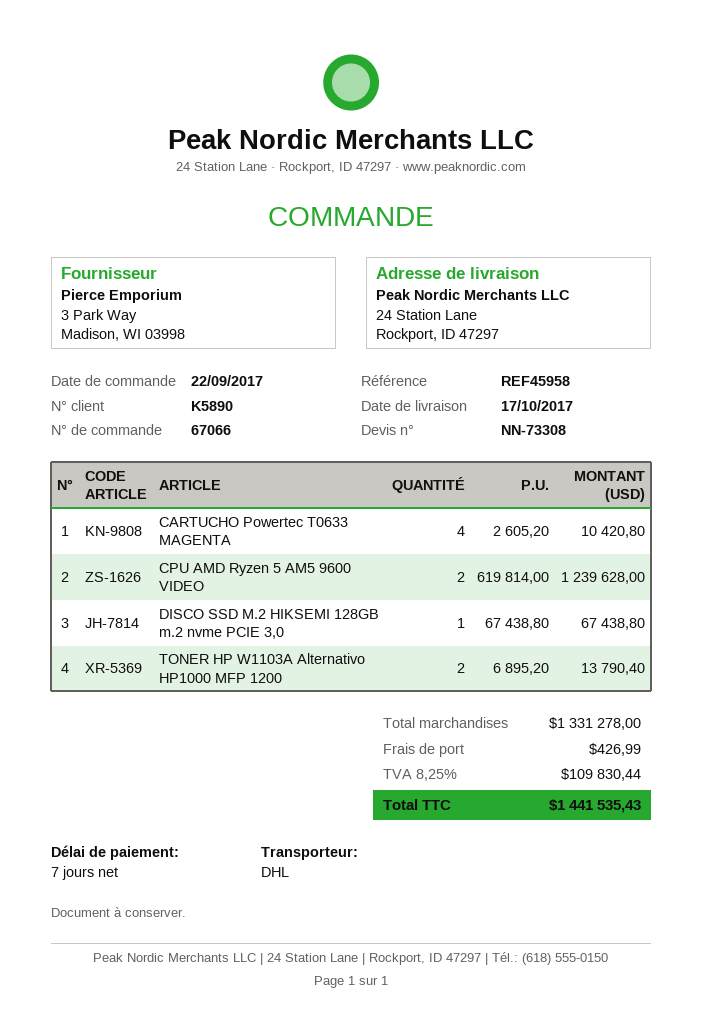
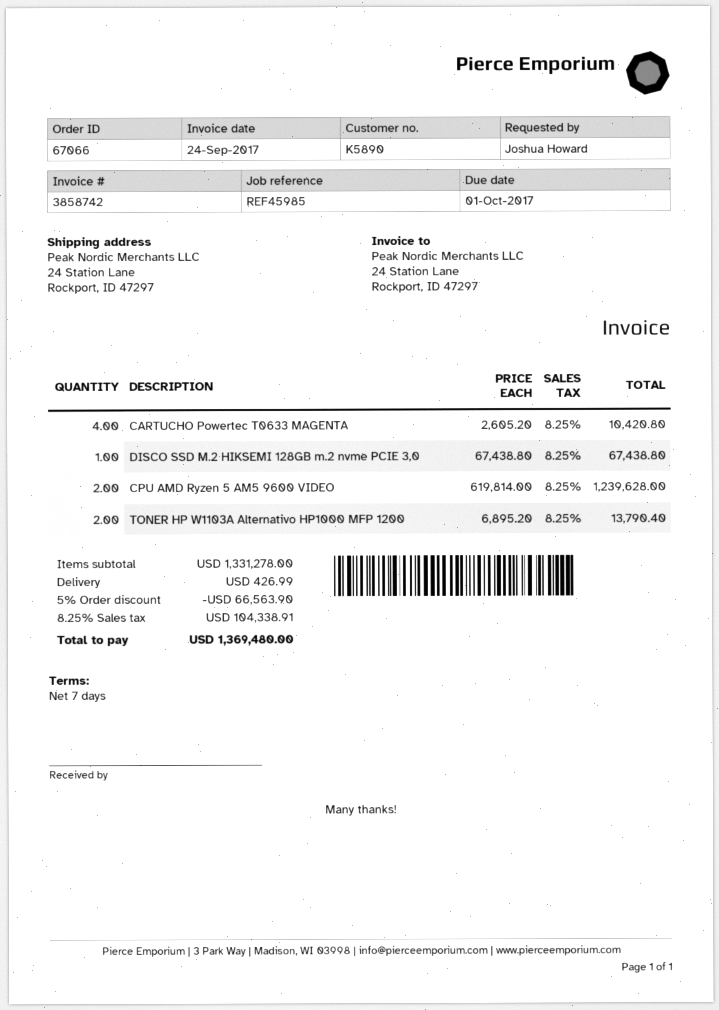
reference: REF45958 -> REF45985
discount: none -> 5% = 66563.90
tax: 8.25% = 109830.44 -> 8.25% = 104338.91
total: 1441535.43 -> 1369480.00

